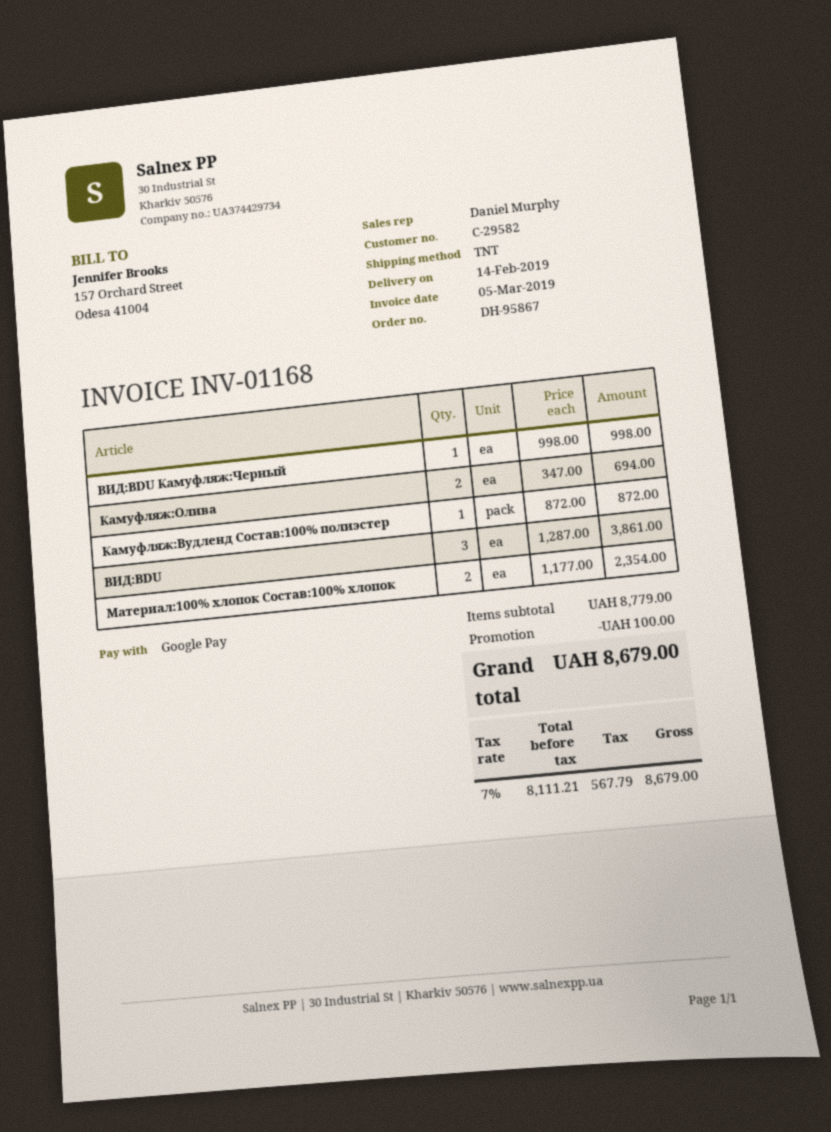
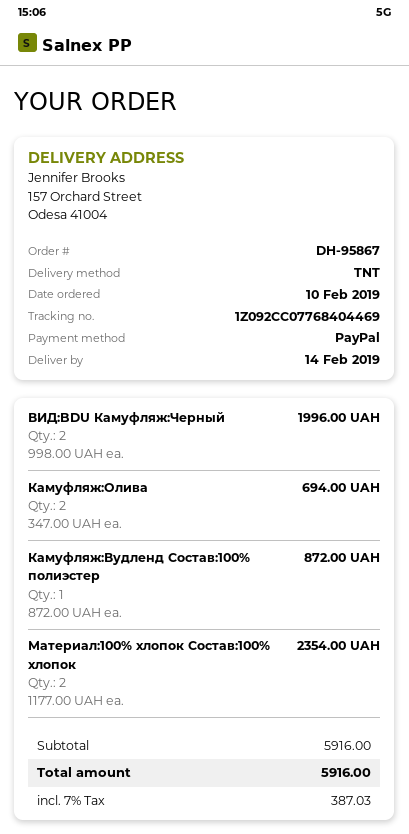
payment method: Google Pay -> PayPal
ВИД:BDU Камуфляж:Черный: 1 x 998.00 = 998.00 -> 2 x 998.00 = 1996.00
ВИД:BDU: 3 x 1287.00 = 3861.00 -> none
subtotal: 8779.00 -> 5916.00
discount: 100.00 -> none
tax: 7% = 567.79 -> 7% = 387.03
total: 8679.00 -> 5916.00

